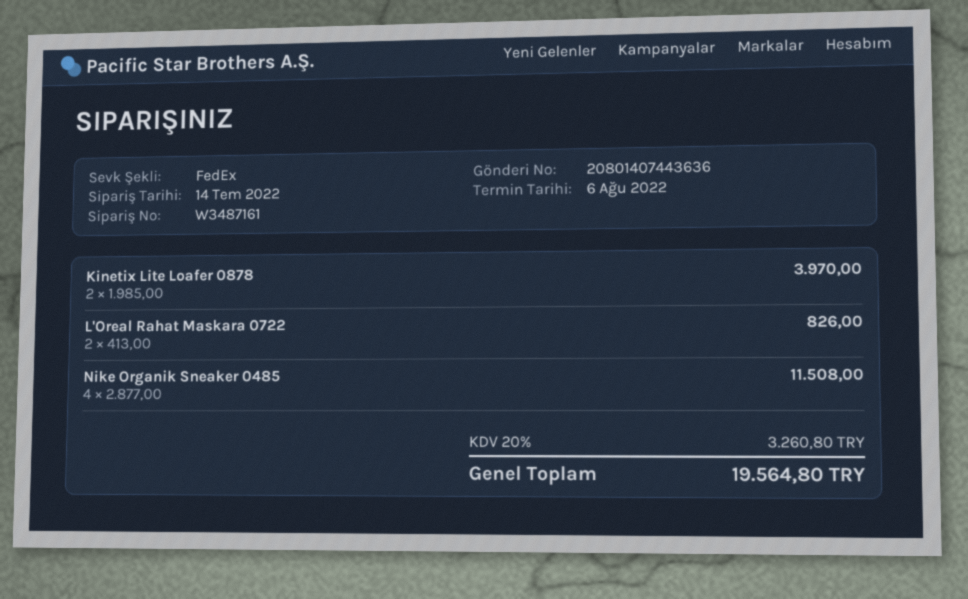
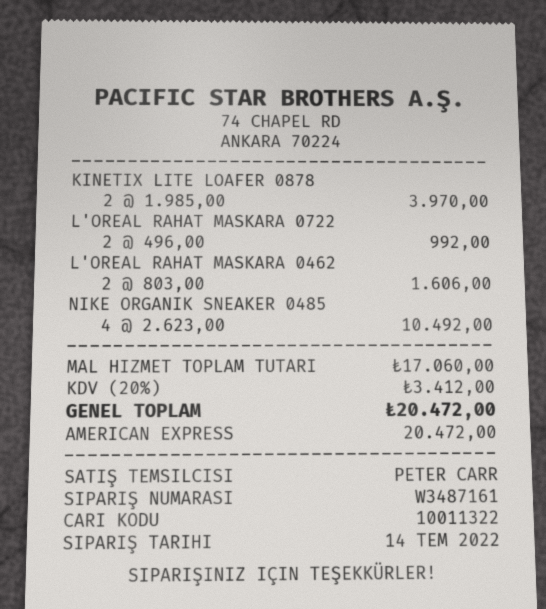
L'Oreal Rahat Maskara 0722: 2 x 413.00 = 826.00 -> 2 x 496.00 = 992.00
Nike Organik Sneaker 0485: 4 x 2877.00 = 11508.00 -> 4 x 2623.00 = 10492.00
L'OREAL RAHAT MASKARA 0462: none -> 2 x 803.00 = 1606.00
tax: 20% = 3260.80 -> 20% = 3412.00
total: 19564.80 -> 20472.00

